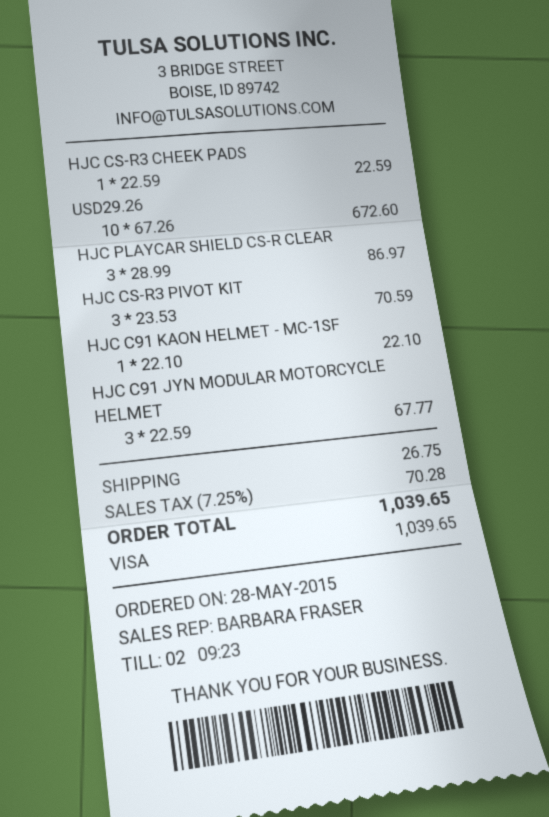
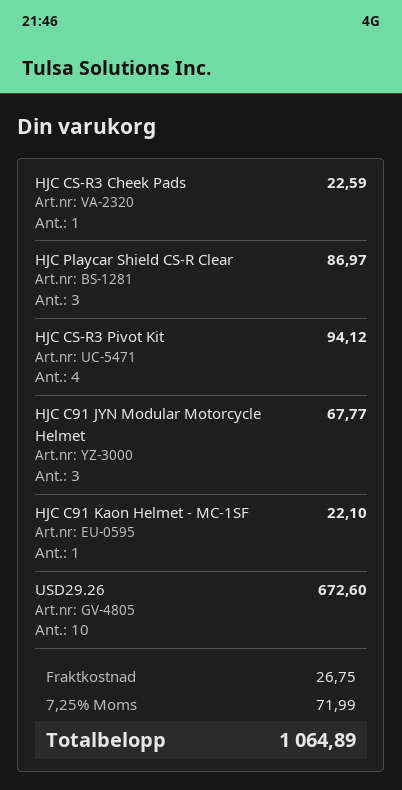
HJC CS-R3 PIVOT KIT: 3 for 70.59 -> 4 for 94.12
tax: 7.25% = 70.28 -> 7.25% = 71.99
total: 1039.65 -> 1064.89

